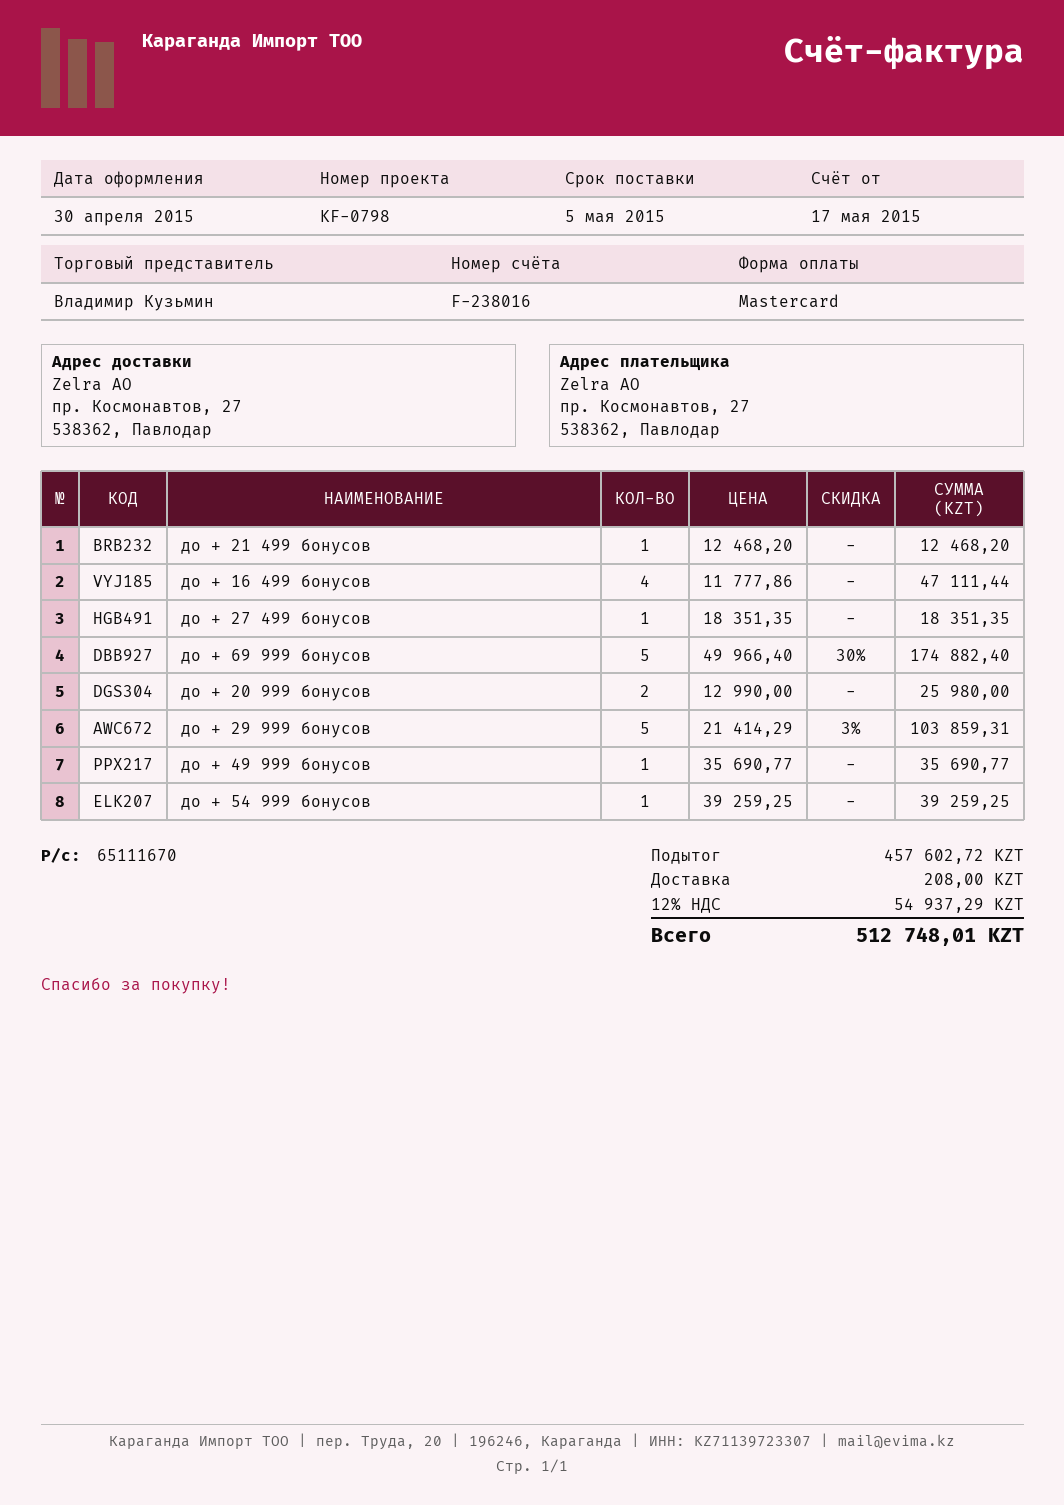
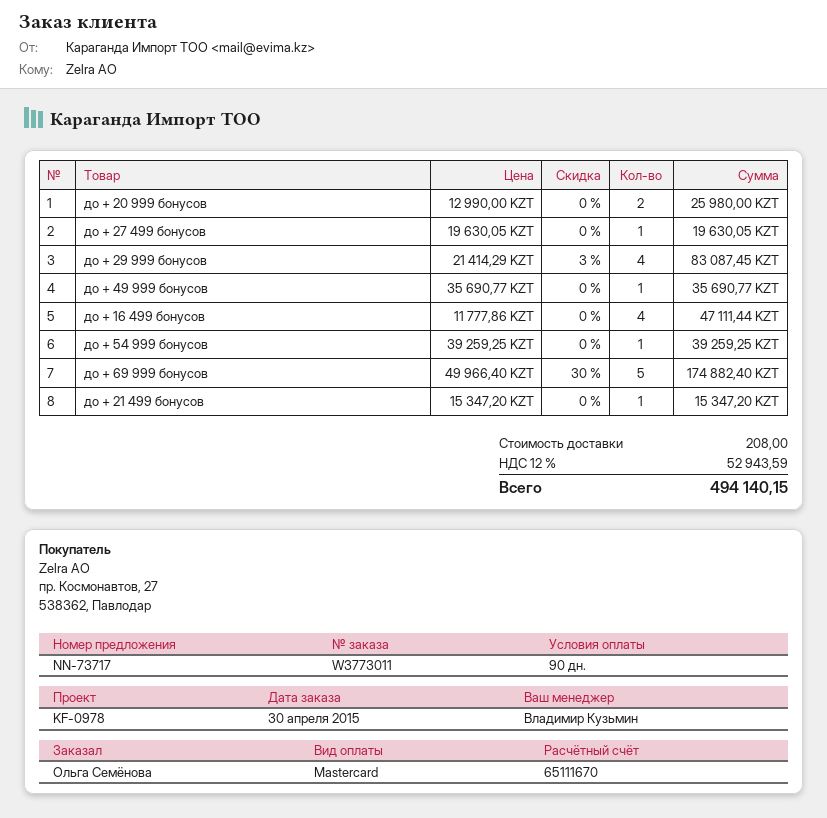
reference: KF-0798 -> KF-0978
до + 21 499 бонусов: 1 x 12468.20 = 12468.20 -> 1 x 15347.20 = 15347.20
до + 27 499 бонусов: 1 x 18351.35 = 18351.35 -> 1 x 19630.05 = 19630.05
до + 29 999 бонусов: 5 x 21414.29 - 3% = 103859.31 -> 4 x 21414.29 - 3% = 83087.45
tax: 12% = 54937.29 -> 12% = 52943.59
total: 512748.01 -> 494140.15

